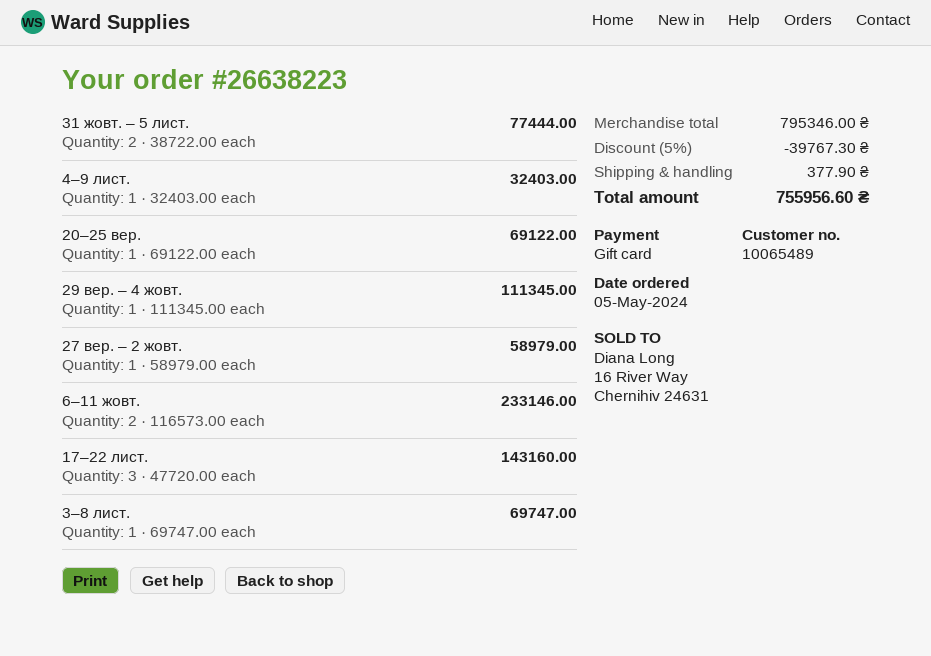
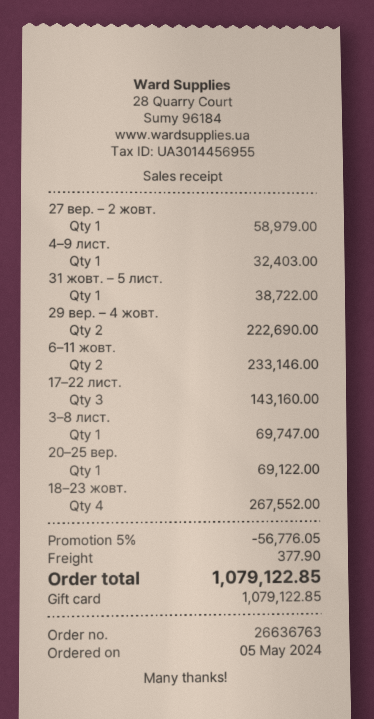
order number: 26638223 -> 26636763
31 жовт. – 5 лист.: 2 for 77444.00 -> 1 for 38722.00
29 вер. – 4 жовт.: 1 for 111345.00 -> 2 for 222690.00
18–23 жовт.: none -> 4 for 267552.00
discount: 5% = 39767.30 -> 5% = 56776.05
total: 755956.60 -> 1079122.85

